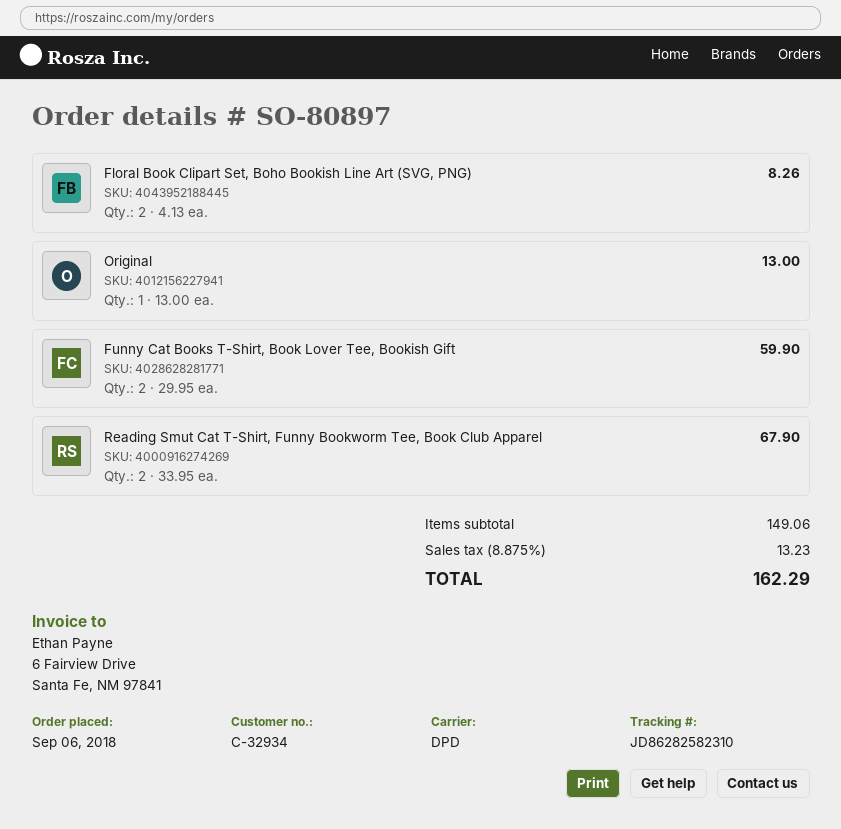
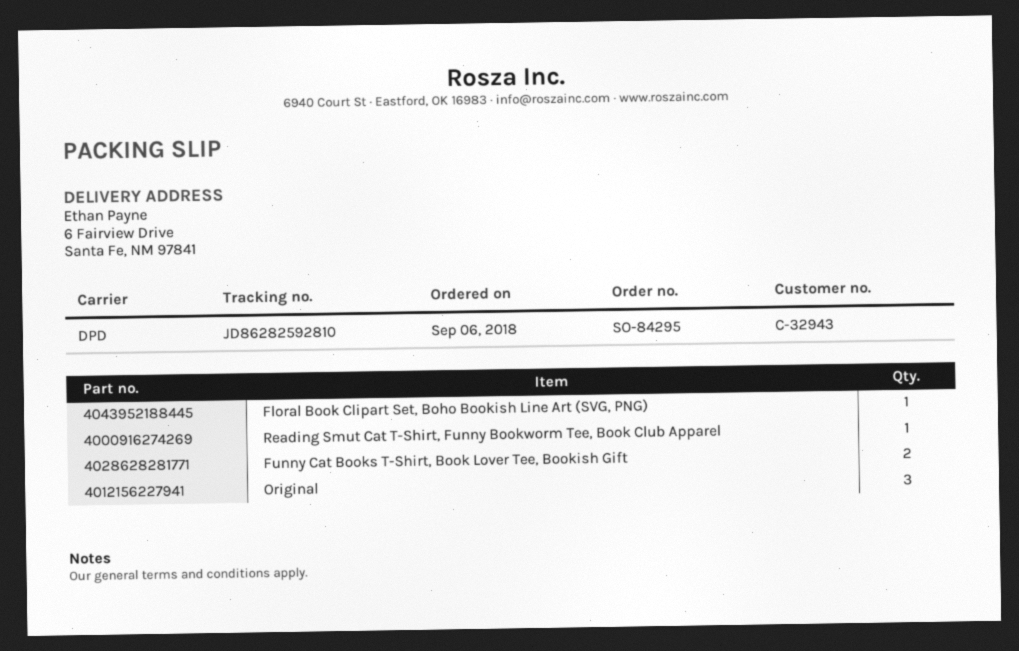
order number: SO-80897 -> SO-84295
customer number: C-32934 -> C-32943
tracking number: JD86282582310 -> JD86282592810
Floral Book Clipart Set, Boho Bookish Line Art (SVG, PNG): 2 -> 1
Original: 1 -> 3
Reading Smut Cat T-Shirt, Funny Bookworm Tee, Book Club Apparel: 2 -> 1

